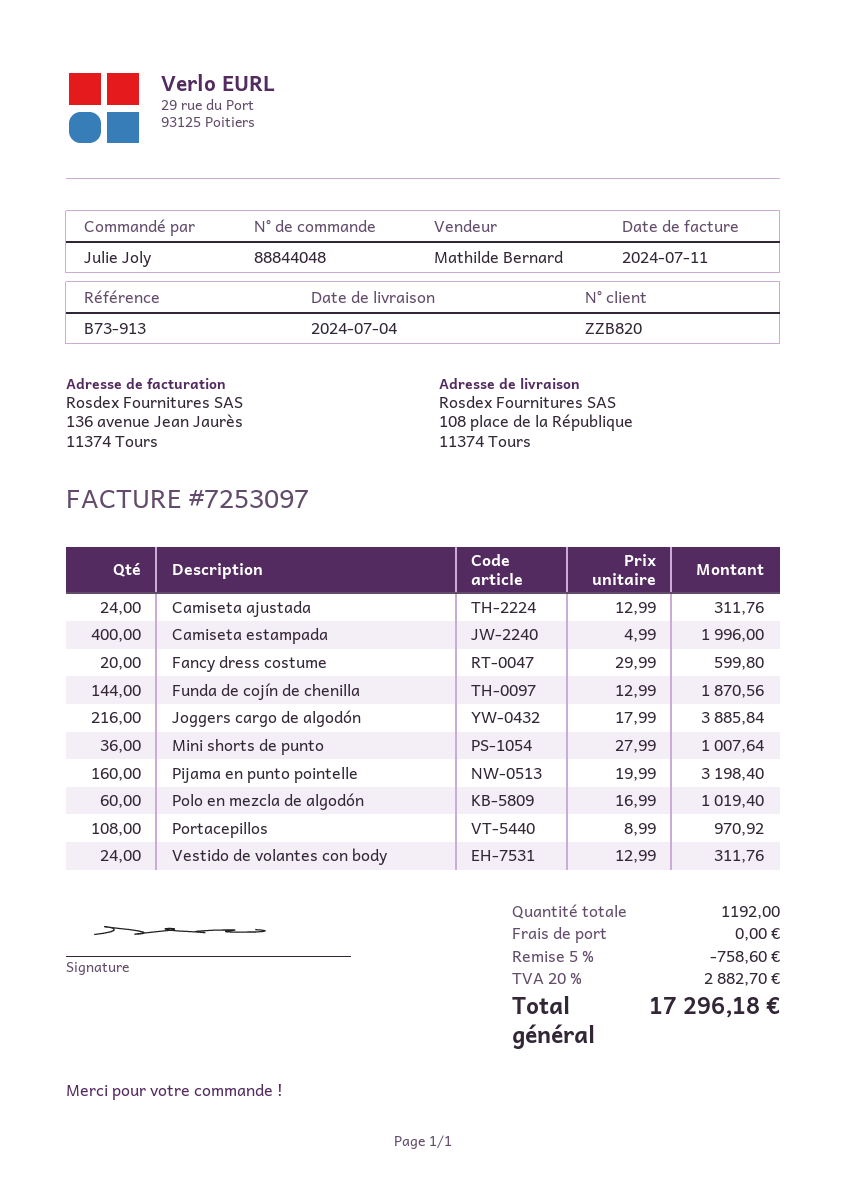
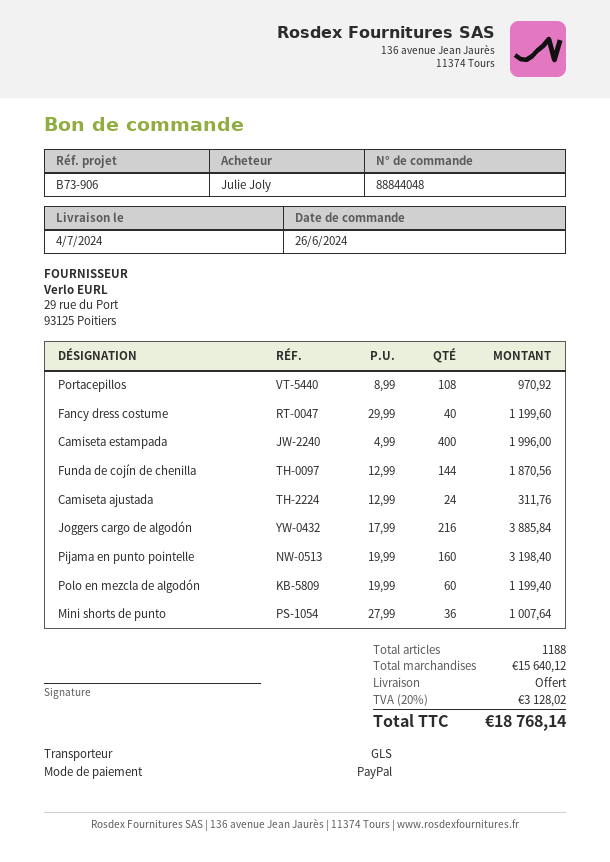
reference: B73-913 -> B73-906
Fancy dress costume: 20 x 29.99 = 599.80 -> 40 x 29.99 = 1199.60
Polo en mezcla de algodón: 60 x 16.99 = 1019.40 -> 60 x 19.99 = 1199.40
Vestido de volantes con body: 24 x 12.99 = 311.76 -> none
total quantity: 1192 -> 1188
discount: 5% = 758.60 -> none
tax: 20% = 2882.70 -> 20% = 3128.02
total: 17296.18 -> 18768.14

